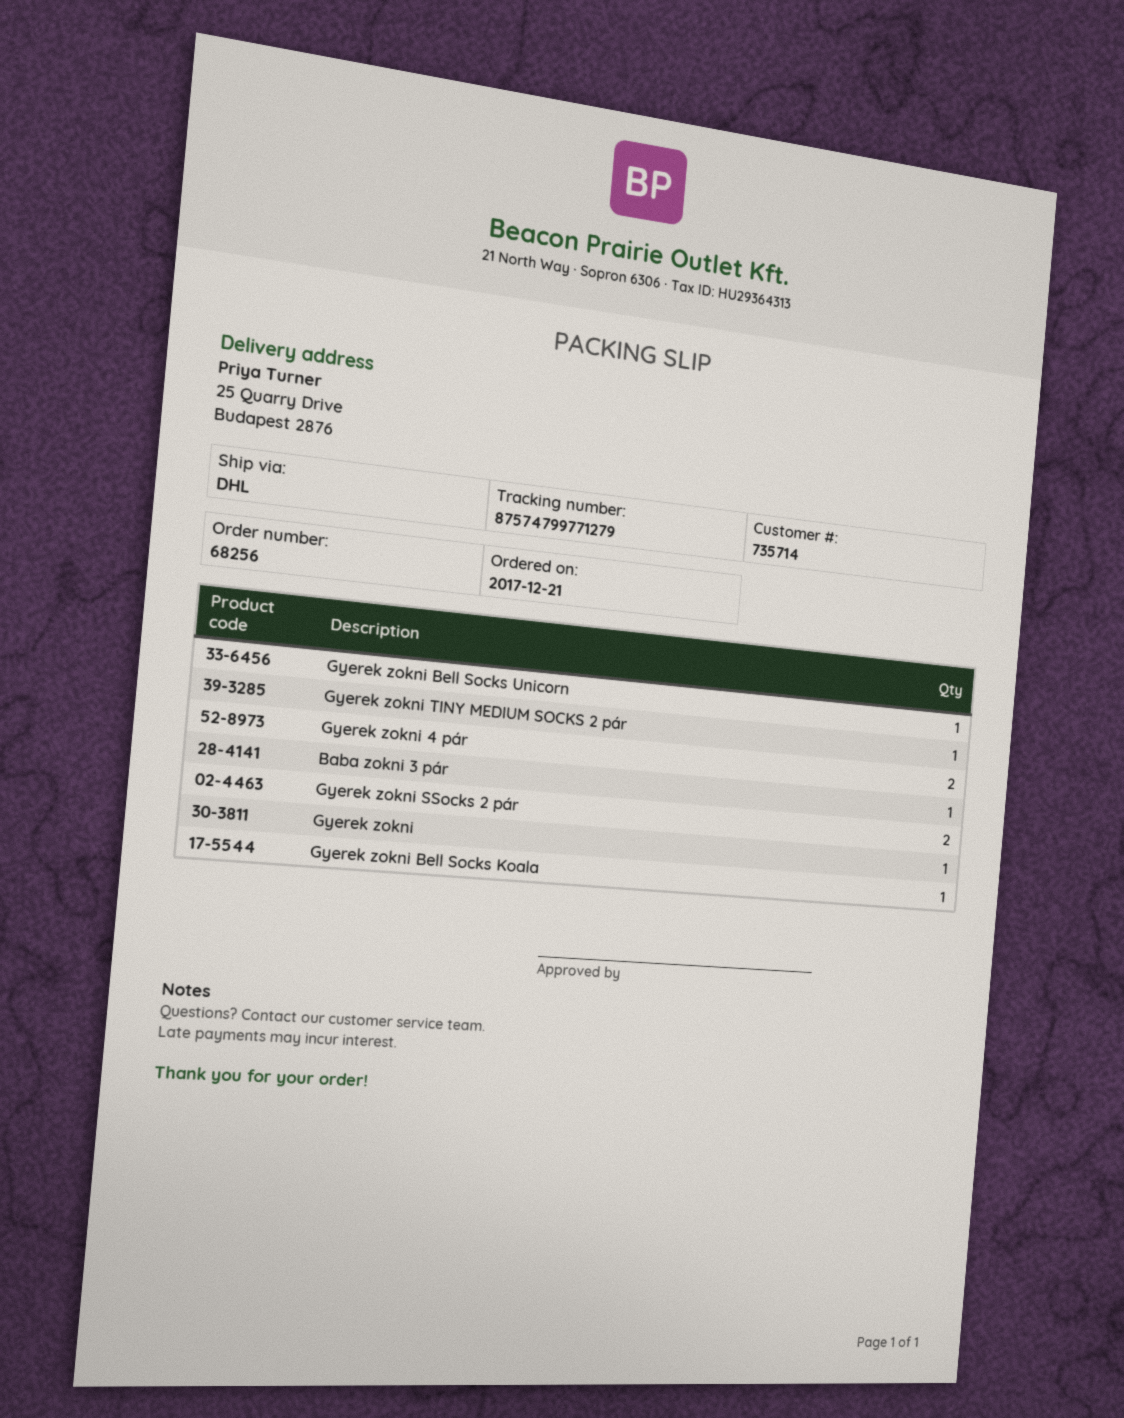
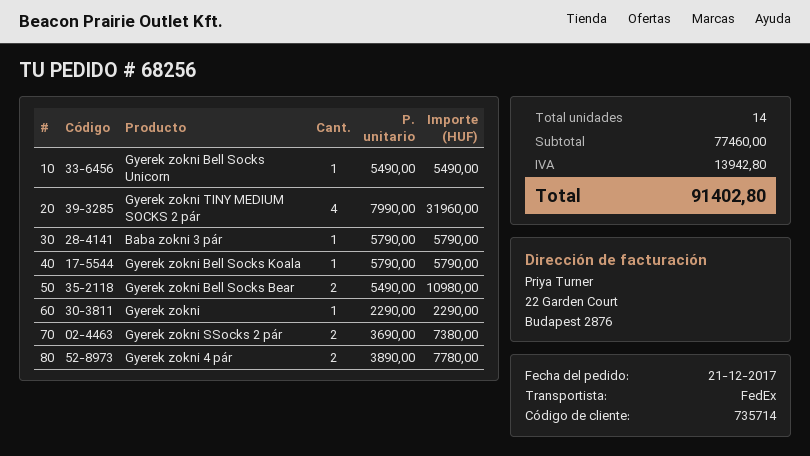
shipping method: DHL -> FedEx
Gyerek zokni TINY MEDIUM SOCKS 2 pár: 1 -> 4
Gyerek zokni Bell Socks Bear: none -> 2

